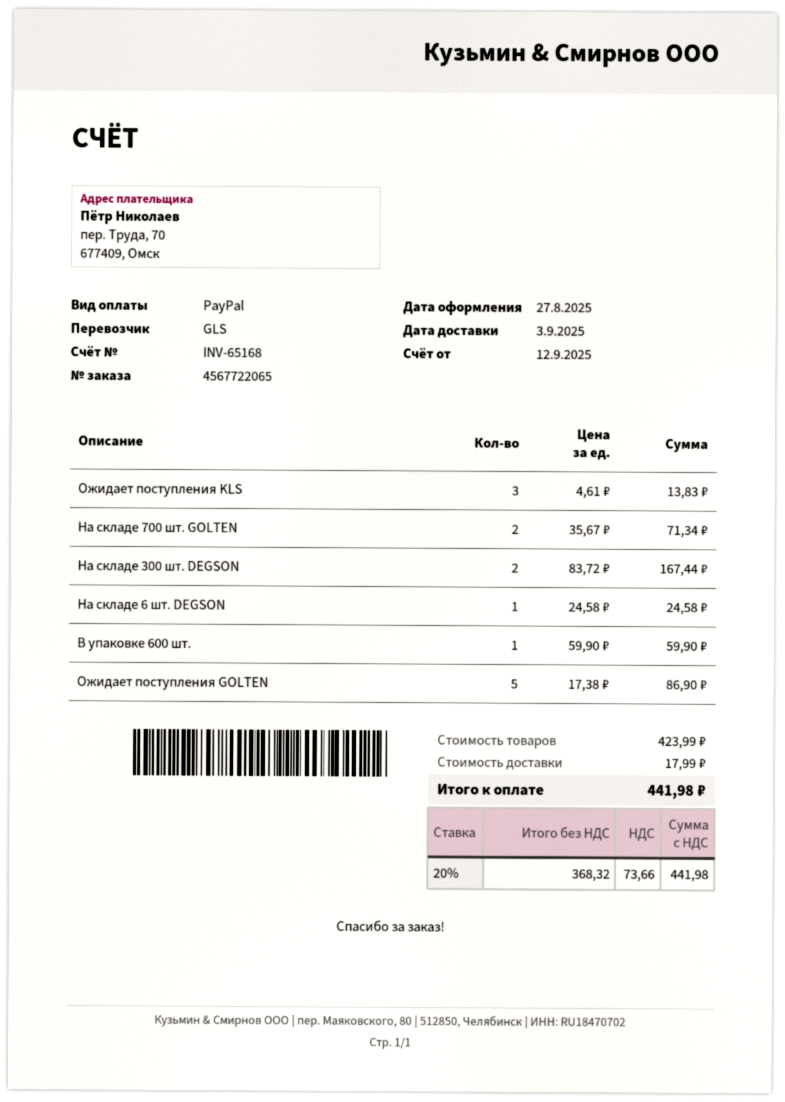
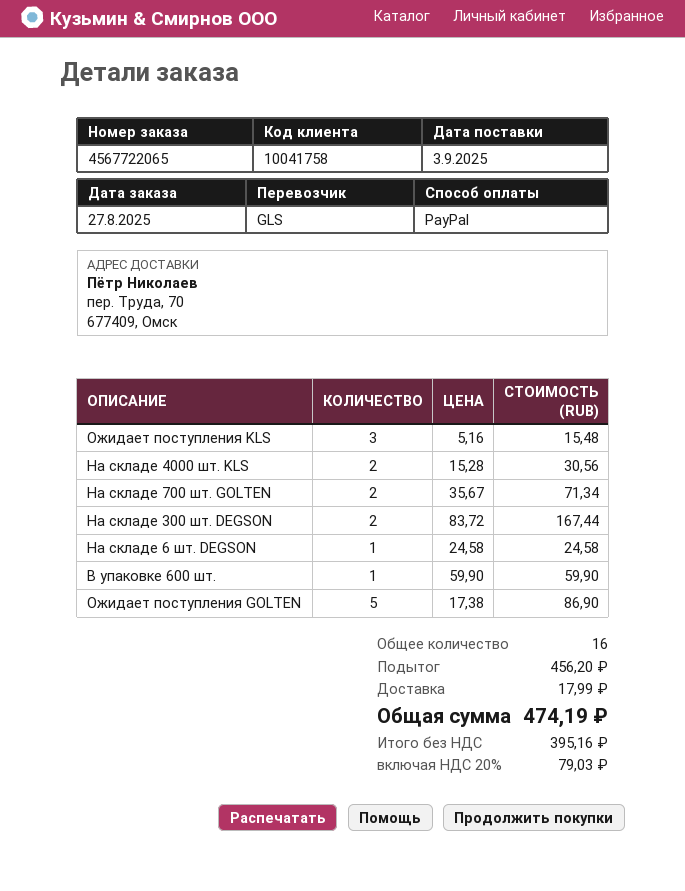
Ожидает поступления KLS: 3 x 4.61 = 13.83 -> 3 x 5.16 = 15.48
На складе 4000 шт. KLS: none -> 2 x 15.28 = 30.56
subtotal: 423.99 -> 456.20
net: 368.32 -> 395.16
tax: 20% = 73.66 -> 20% = 79.03
total: 441.98 -> 474.19

